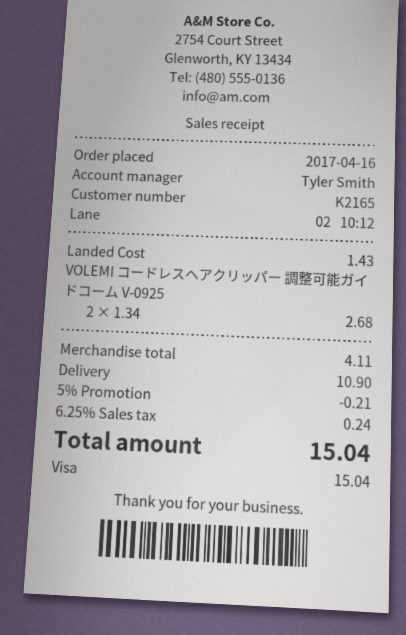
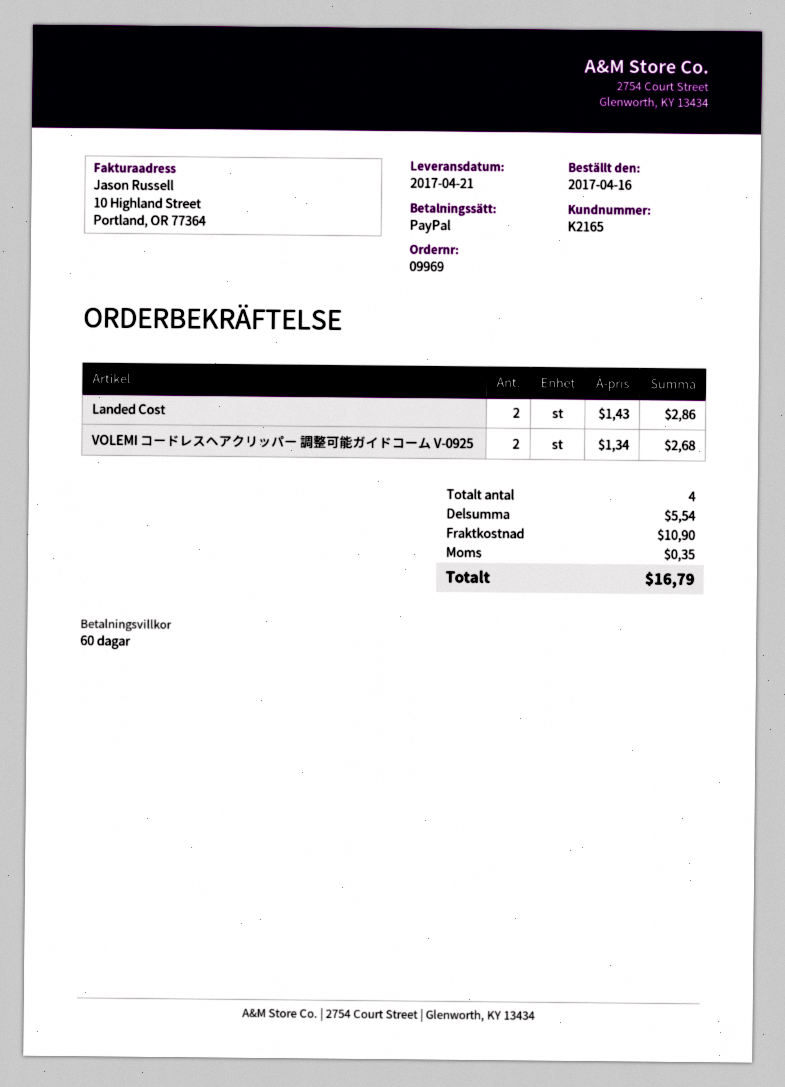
payment method: Visa -> PayPal
Landed Cost: 1 x 1.43 = 1.43 -> 2 x 1.43 = 2.86
subtotal: 4.11 -> 5.54
discount: 5% = 0.21 -> none
tax: 0.24 -> 0.35
total: 15.04 -> 16.79

